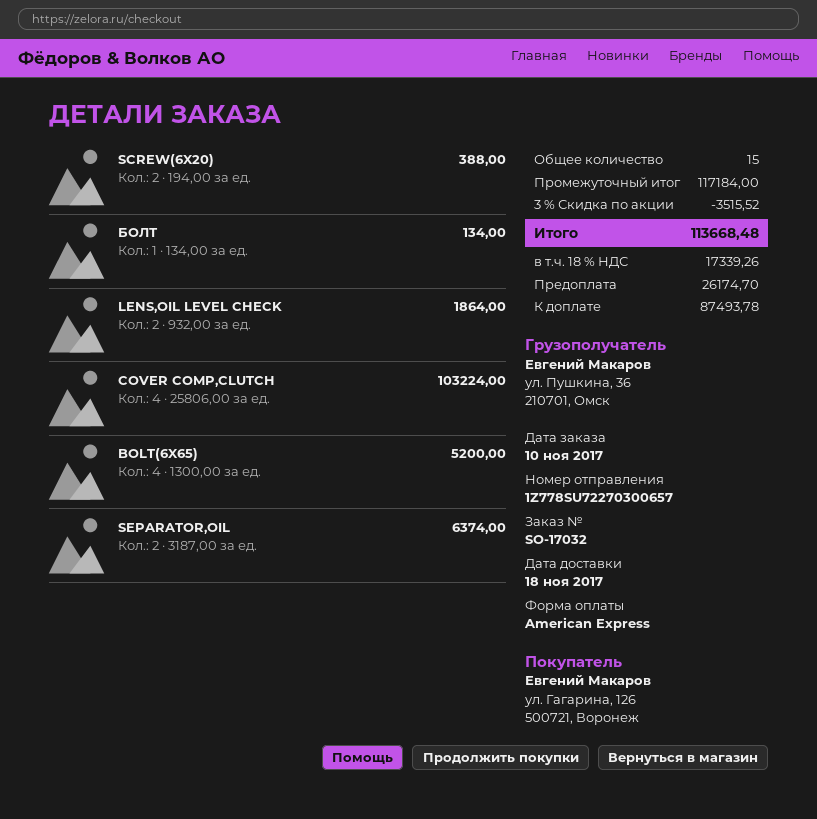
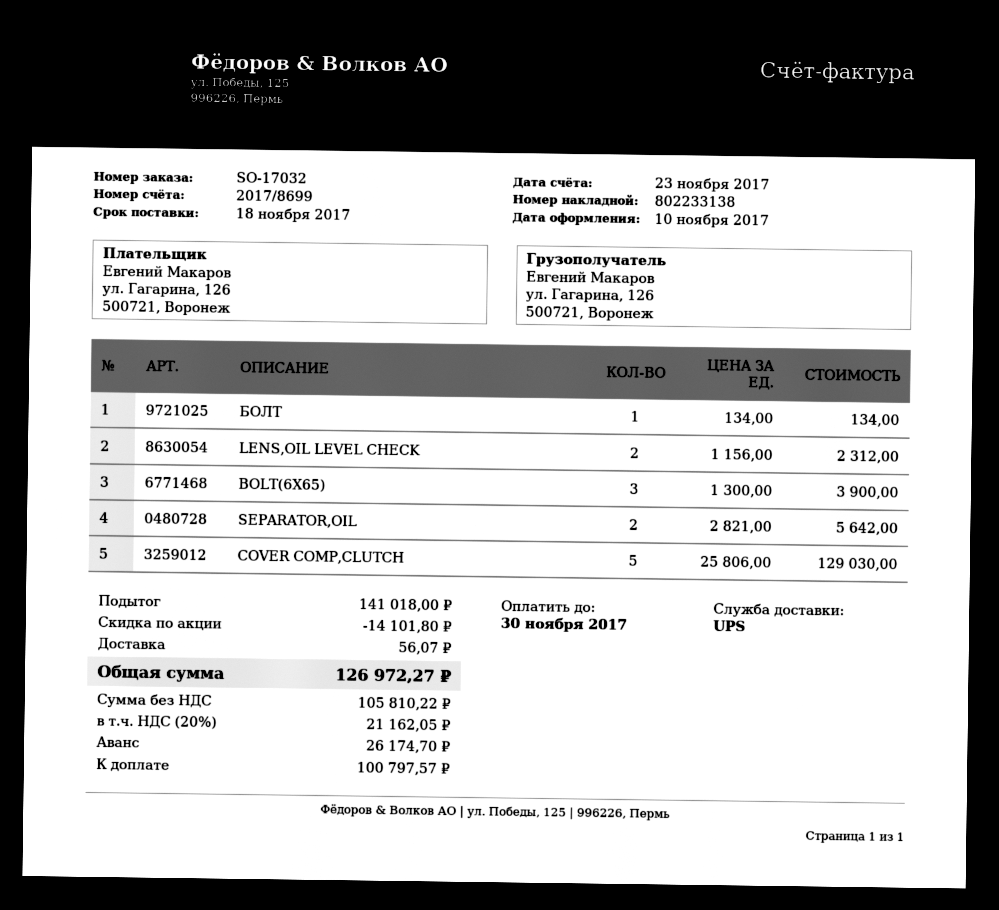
ship to: ул. Пушкина, 36, 210701, Омск -> ул. Гагарина, 126, 500721, Воронеж
SCREW(6X20): 2 x 194.00 = 388.00 -> none
LENS,OIL LEVEL CHECK: 2 x 932.00 = 1864.00 -> 2 x 1156.00 = 2312.00
COVER COMP,CLUTCH: 4 x 25806.00 = 103224.00 -> 5 x 25806.00 = 129030.00
BOLT(6X65): 4 x 1300.00 = 5200.00 -> 3 x 1300.00 = 3900.00
SEPARATOR,OIL: 2 x 3187.00 = 6374.00 -> 2 x 2821.00 = 5642.00
subtotal: 117184.00 -> 141018.00
discount: 3515.52 -> 14101.80
shipping: none -> 56.07
tax: 18% = 17339.26 -> 20% = 21162.05
total: 113668.48 -> 126972.27
balance: 87493.78 -> 100797.57

